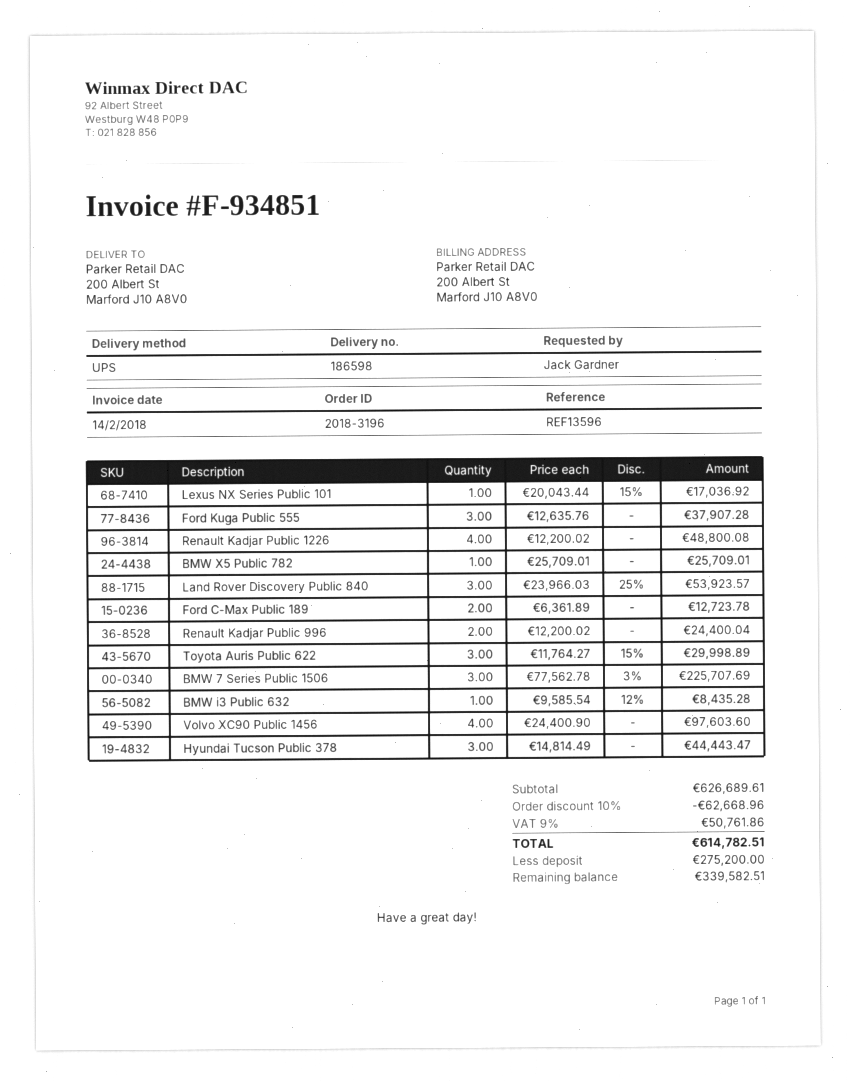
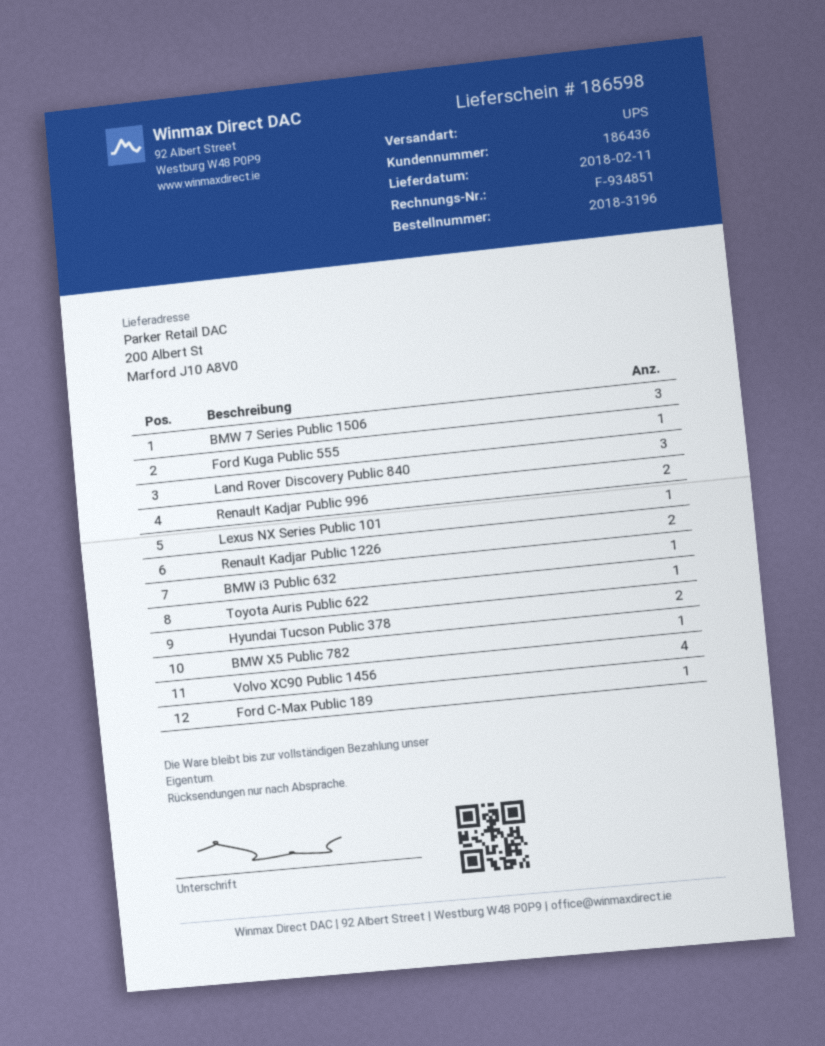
Ford Kuga Public 555: 3 -> 1
Renault Kadjar Public 1226: 4 -> 2
Ford C-Max Public 189: 2 -> 1
Toyota Auris Public 622: 3 -> 1
Hyundai Tucson Public 378: 3 -> 2

